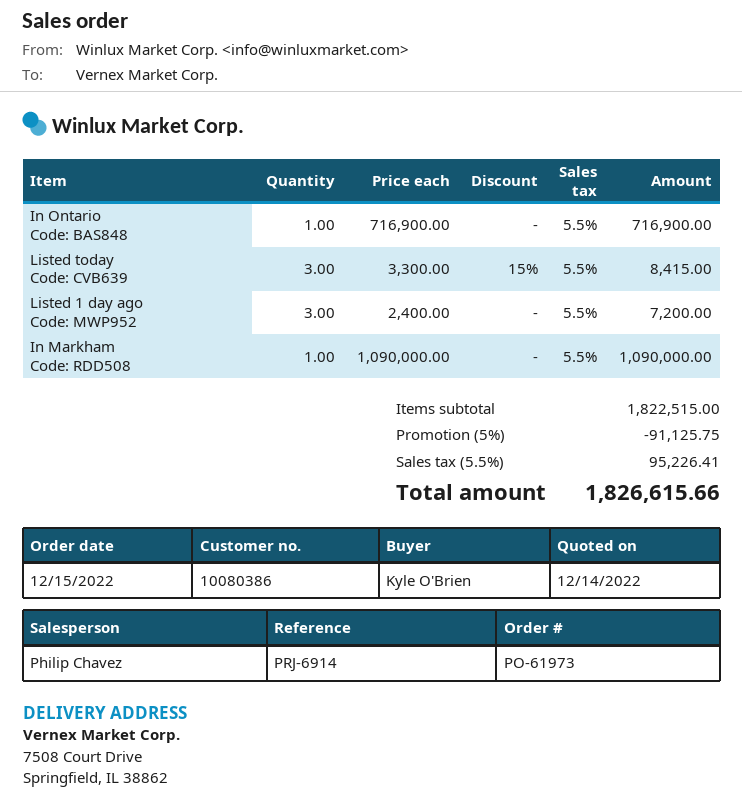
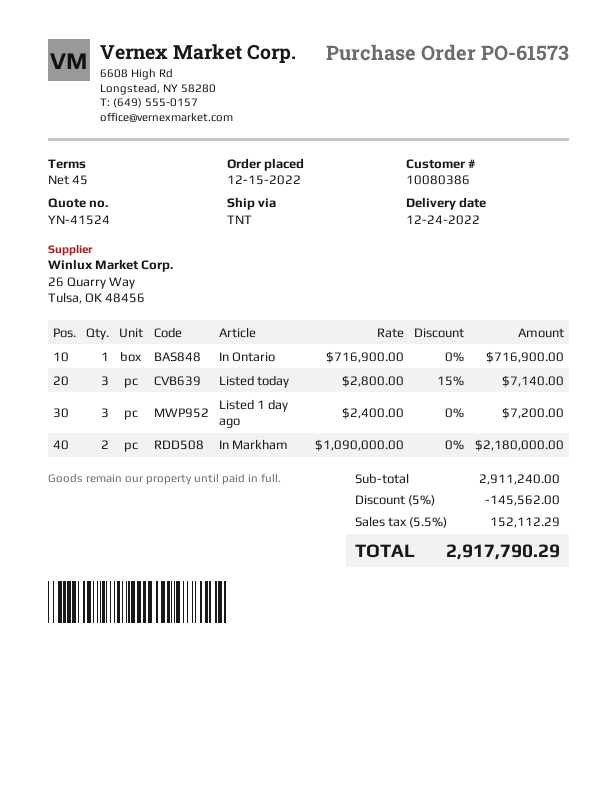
order number: PO-61973 -> PO-61573
Listed today: 3 x 3300.00 - 15% = 8415.00 -> 3 x 2800.00 - 15% = 7140.00
In Markham: 1 x 1090000.00 = 1090000.00 -> 2 x 1090000.00 = 2180000.00
subtotal: 1822515.00 -> 2911240.00
discount: 5% = 91125.75 -> 5% = 145562.00
tax: 5.5% = 95226.41 -> 5.5% = 152112.29
total: 1826615.66 -> 2917790.29

